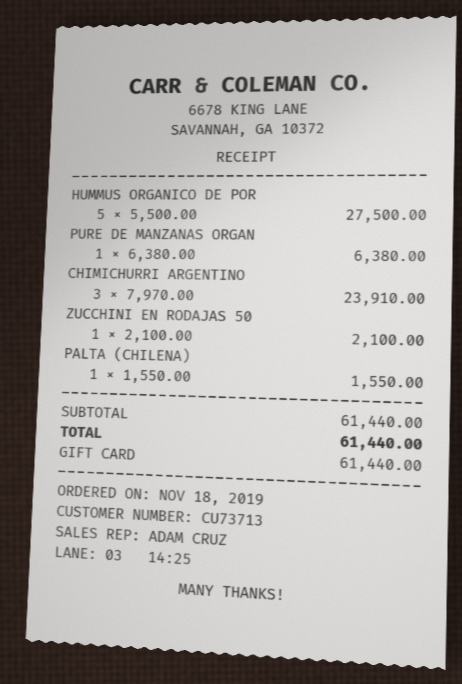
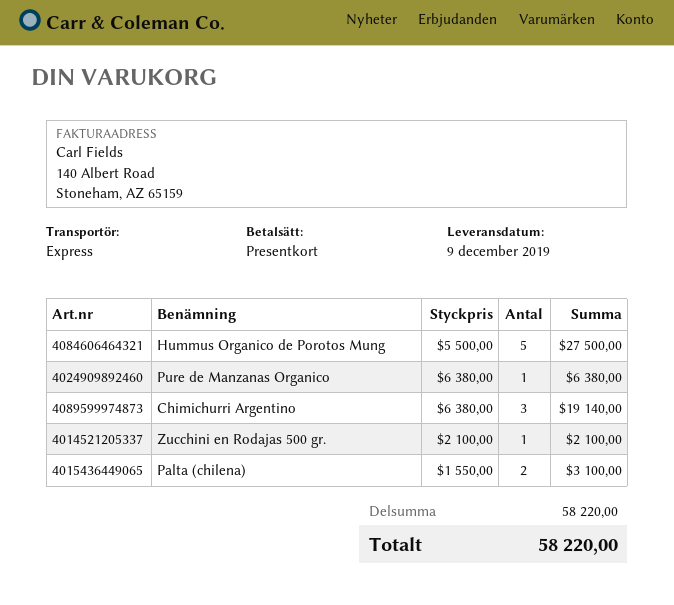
CHIMICHURRI ARGENTINO: 3 x 7970.00 = 23910.00 -> 3 x 6380.00 = 19140.00
PALTA (CHILENA): 1 x 1550.00 = 1550.00 -> 2 x 1550.00 = 3100.00
subtotal: 61440.00 -> 58220.00
total: 61440.00 -> 58220.00

